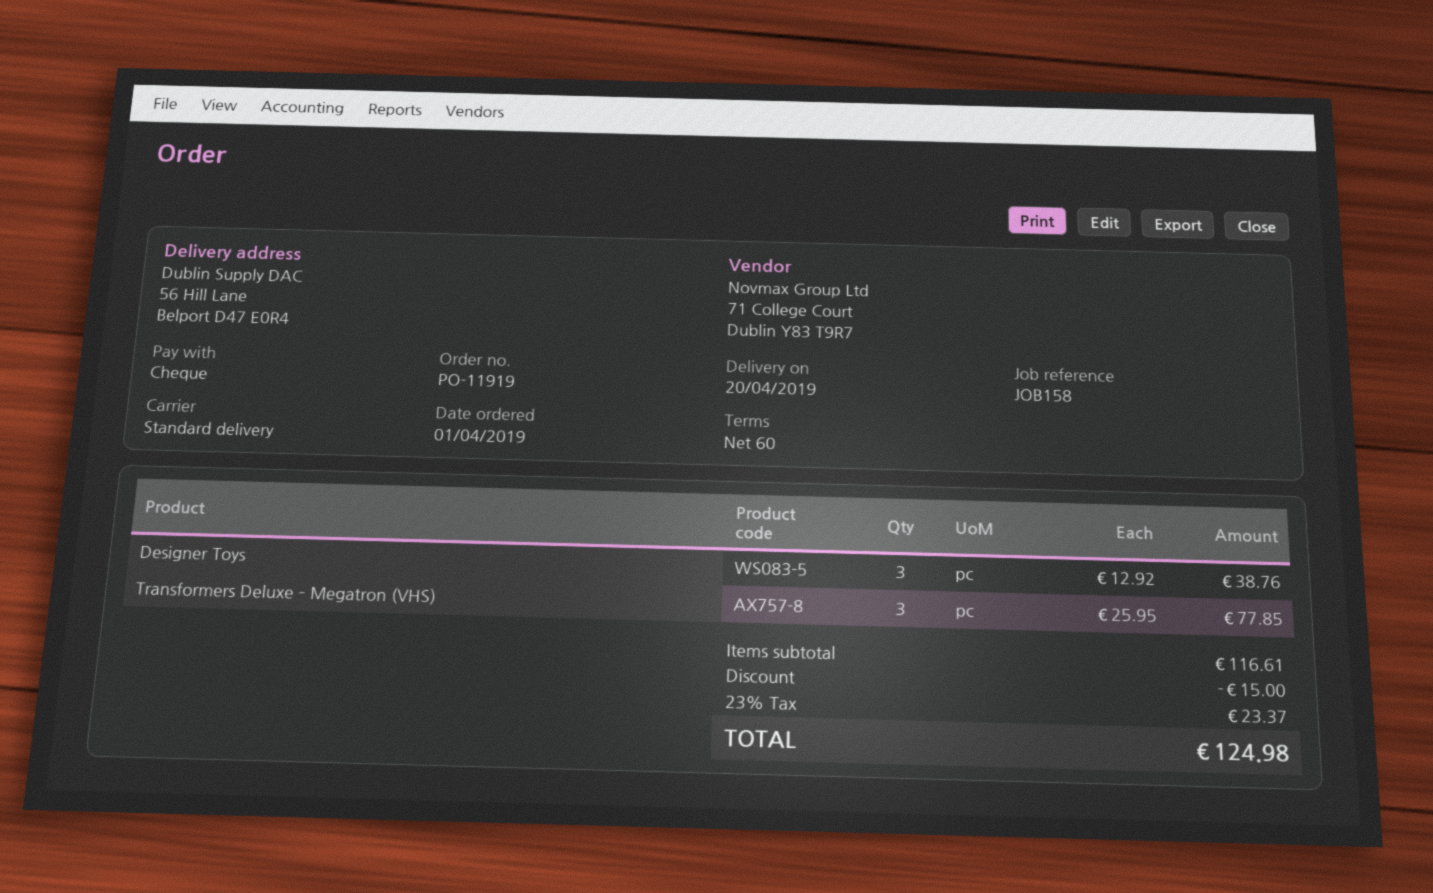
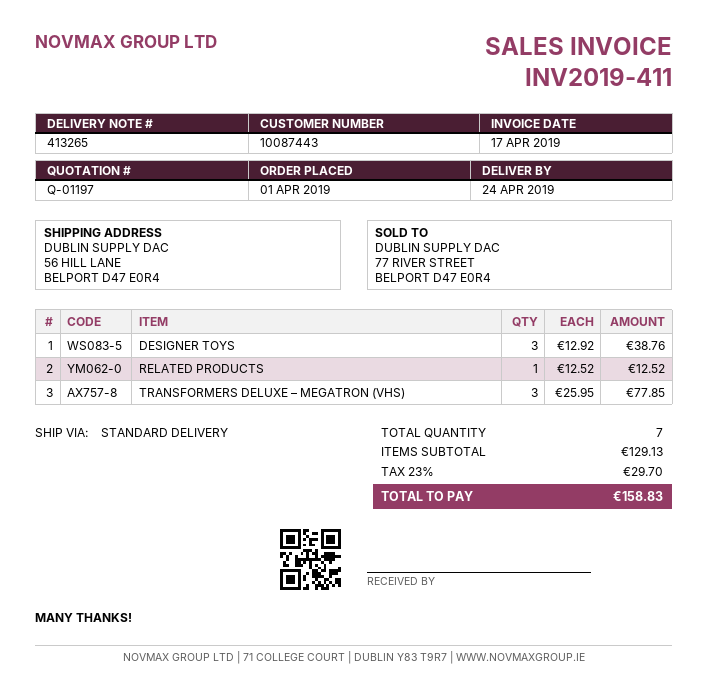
delivery date: 2019-04-20 -> 2019-04-24
RELATED PRODUCTS: none -> 1 x 12.52 = 12.52
subtotal: 116.61 -> 129.13
discount: 15.00 -> none
tax: 23% = 23.37 -> 23% = 29.70
total: 124.98 -> 158.83

